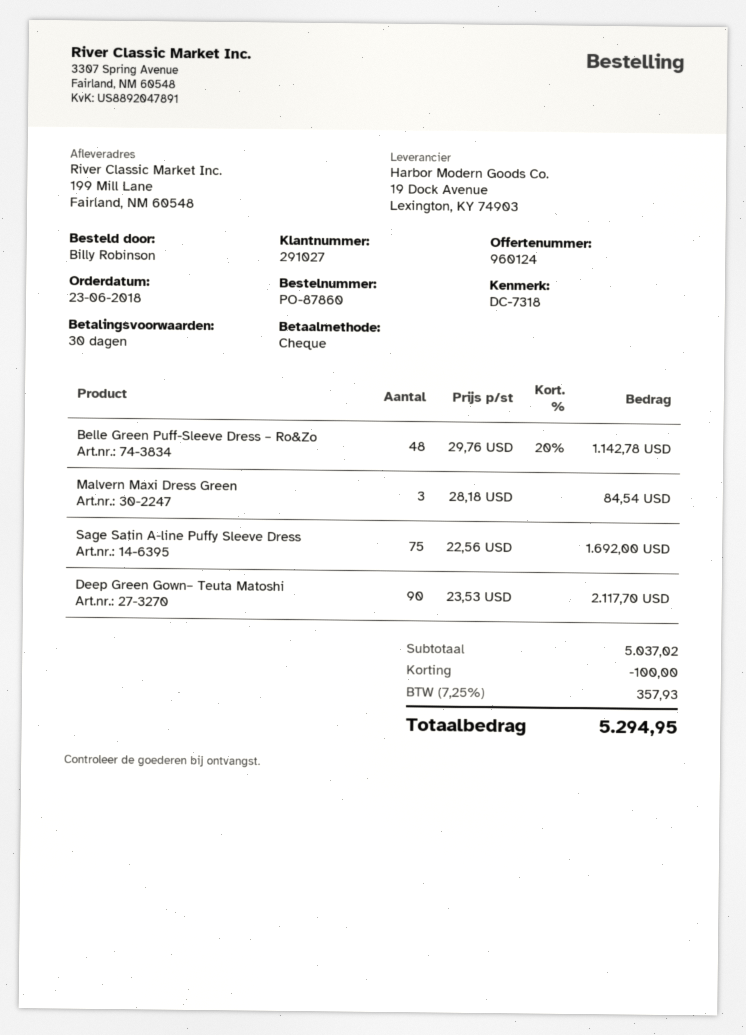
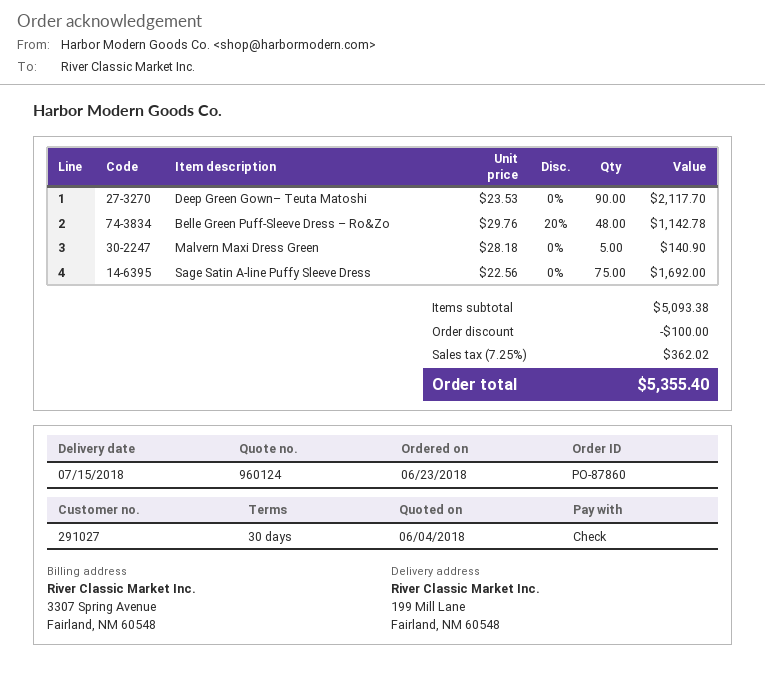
Malvern Maxi Dress Green: 3 x 28.18 = 84.54 -> 5 x 28.18 = 140.90
subtotal: 5037.02 -> 5093.38
tax: 7.25% = 357.93 -> 7.25% = 362.02
total: 5294.95 -> 5355.40

